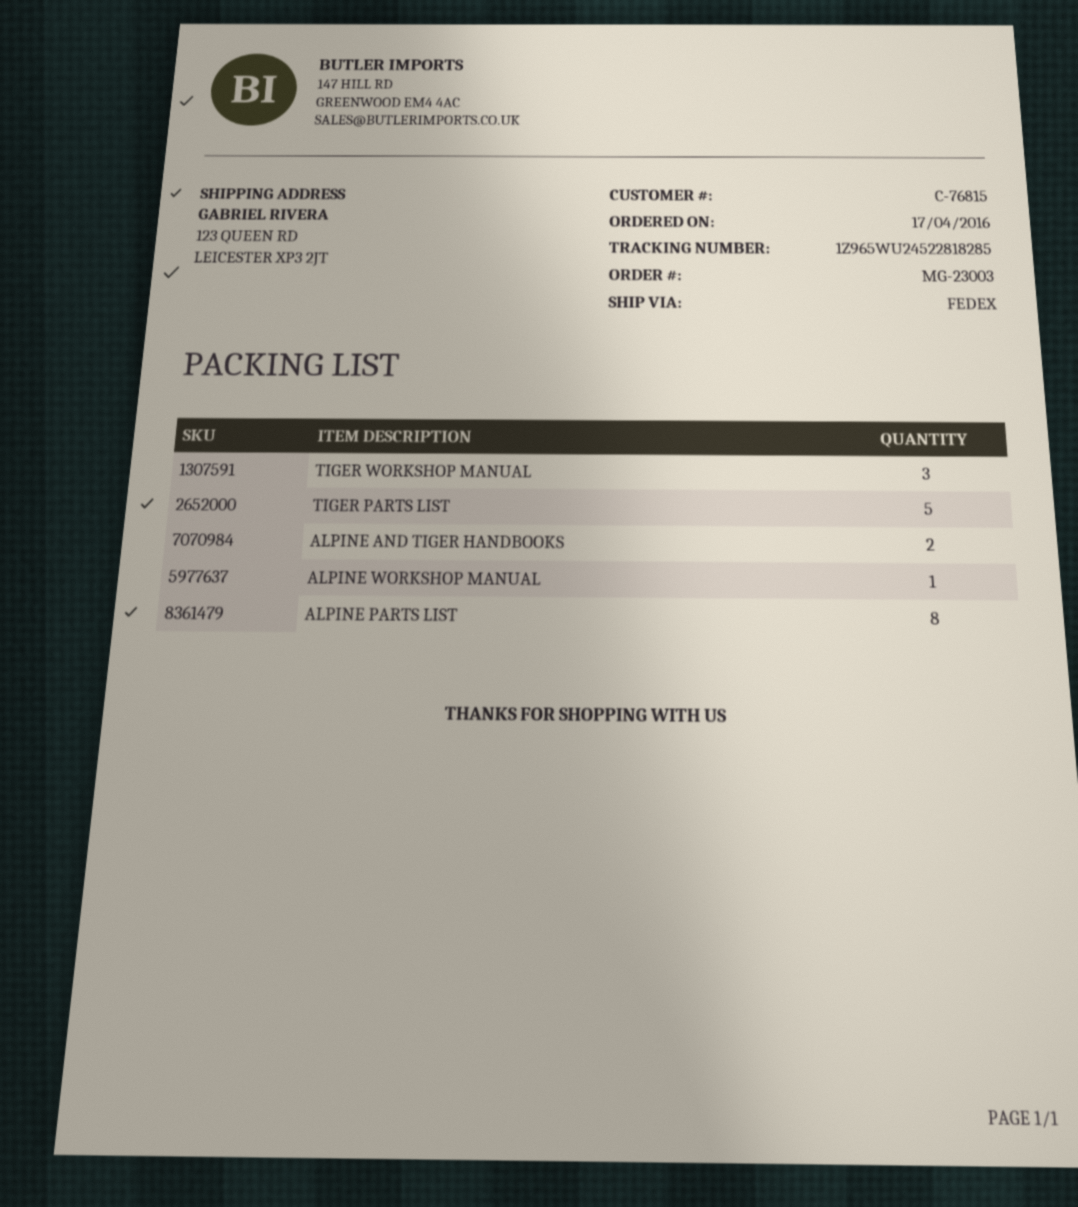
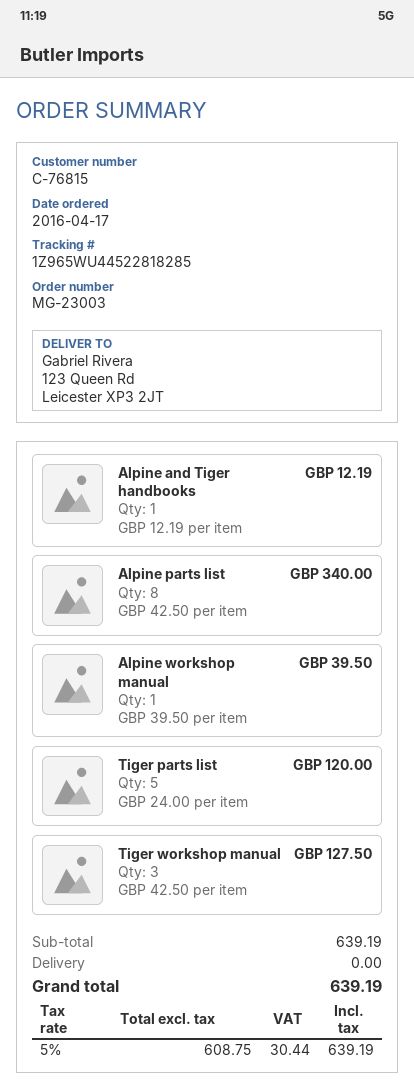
tracking number: 1Z965WU24522818285 -> 1Z965WU44522818285
ALPINE AND TIGER HANDBOOKS: 2 -> 1

